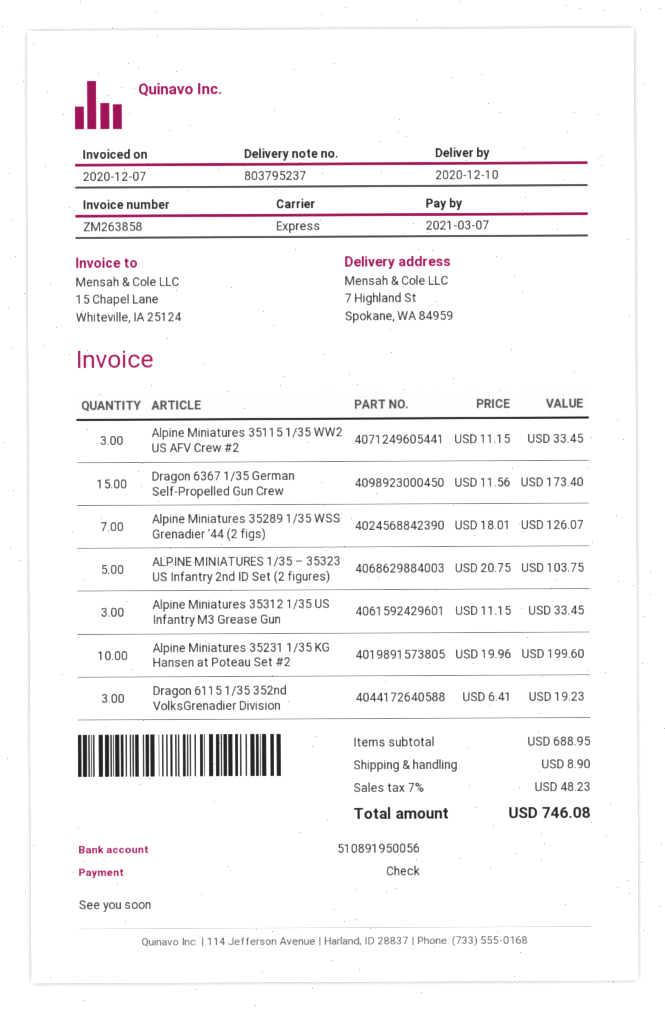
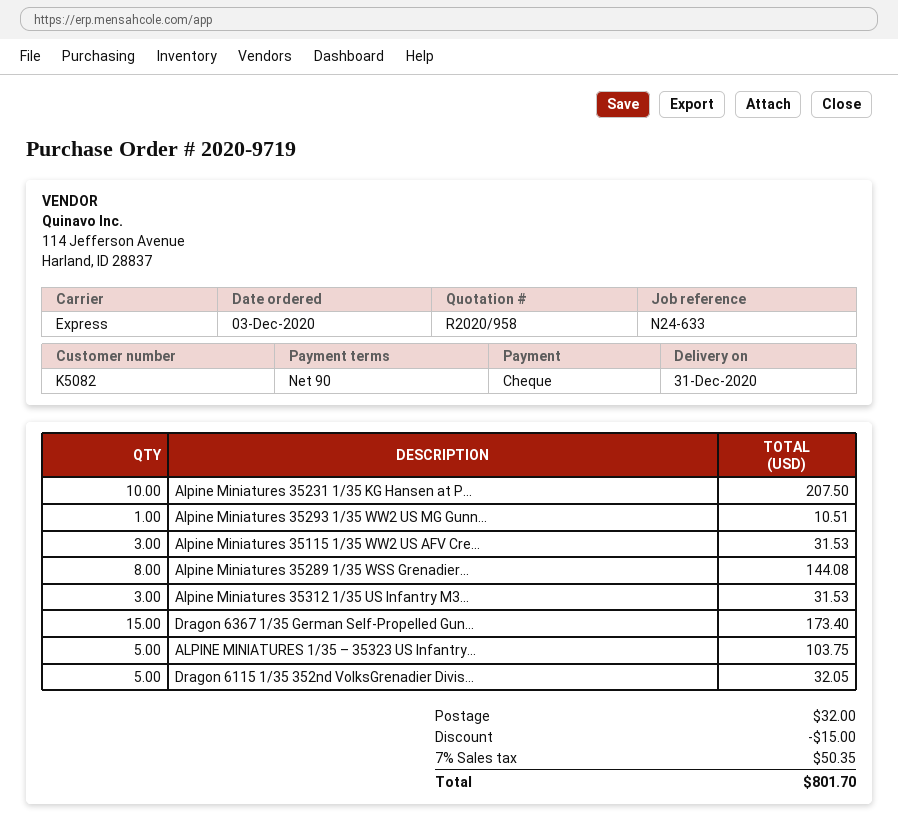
delivery date: 2020-12-10 -> 2020-12-31
Alpine Miniatures 35115 1/35 WW2 US AFV Crew #2: 3 for 33.45 -> 3 for 31.53
Alpine Miniatures 35289 1/35 WSS Grenadier ’44 (2 figs): 7 for 126.07 -> 8 for 144.08
Alpine Miniatures 35312 1/35 US Infantry M3 Grease Gun: 3 for 33.45 -> 3 for 31.53
Alpine Miniatures 35231 1/35 KG Hansen at Poteau Set #2: 10 for 199.60 -> 10 for 207.50
Dragon 6115 1/35 352nd VolksGrenadier Division: 3 for 19.23 -> 5 for 32.05
Alpine Miniatures 35293 1/35 WW2 US MG Gunn...: none -> 1 for 10.51
discount: none -> 15.00
shipping: 8.90 -> 32.00
tax: 7% = 48.23 -> 7% = 50.35
total: 746.08 -> 801.70

